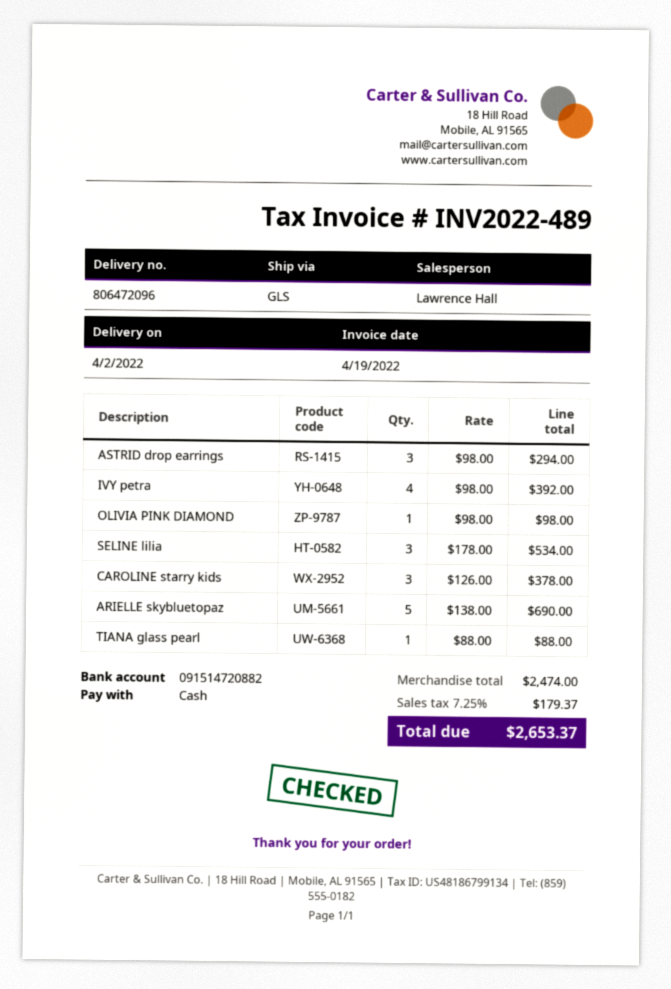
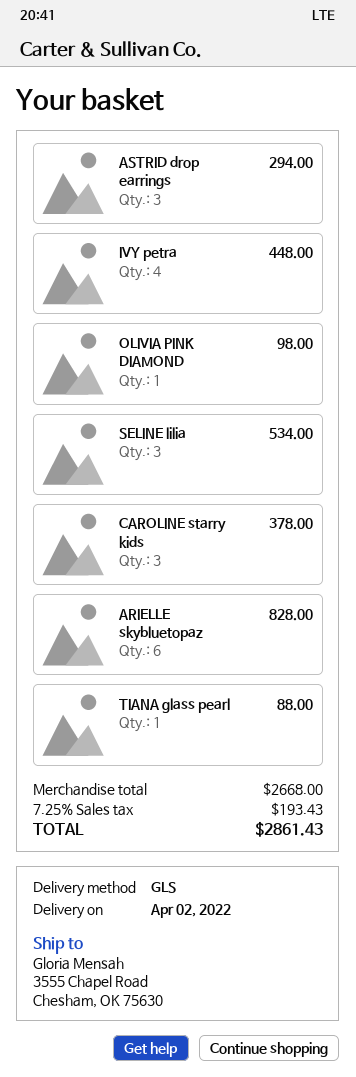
IVY petra: 4 for 392.00 -> 4 for 448.00
ARIELLE skybluetopaz: 5 for 690.00 -> 6 for 828.00
subtotal: 2474.00 -> 2668.00
tax: 7.25% = 179.37 -> 7.25% = 193.43
total: 2653.37 -> 2861.43

